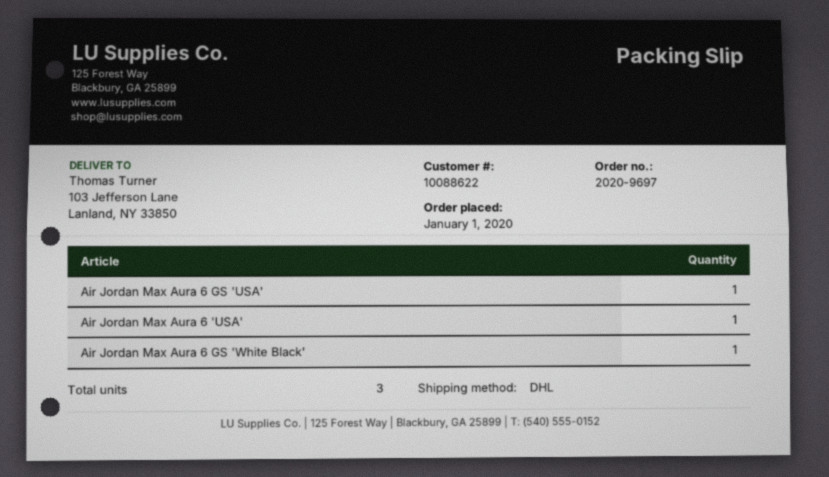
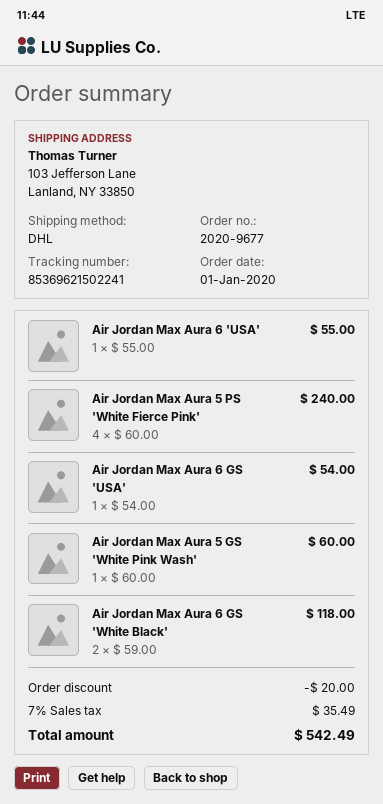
order number: 2020-9697 -> 2020-9677
Air Jordan Max Aura 6 GS 'White Black': 1 -> 2
Air Jordan Max Aura 5 PS 'White Fierce Pink': none -> 4
Air Jordan Max Aura 5 GS 'White Pink Wash': none -> 1

